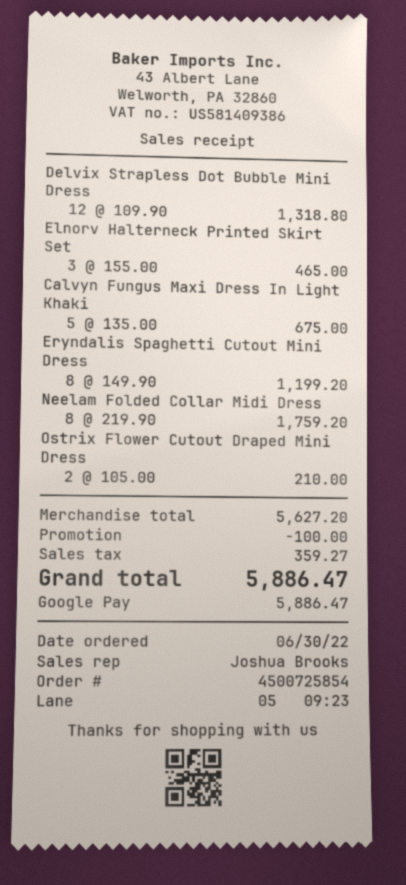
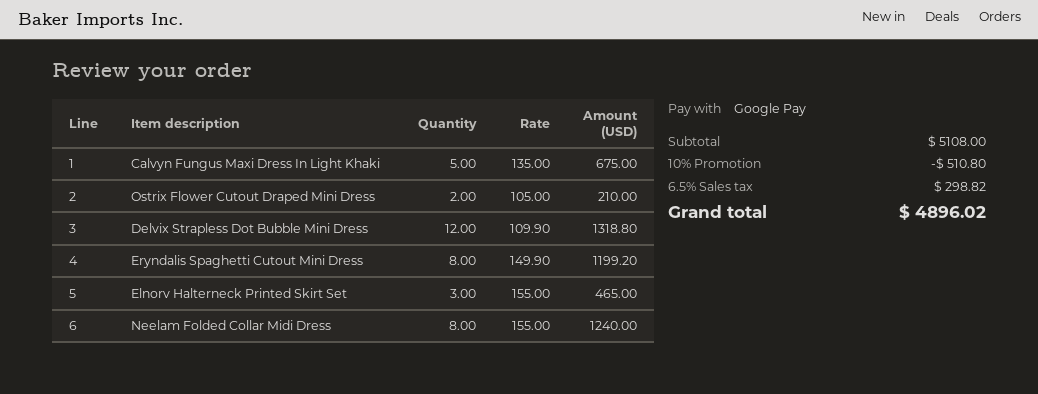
Neelam Folded Collar Midi Dress: 8 x 219.90 = 1759.20 -> 8 x 155.00 = 1240.00
subtotal: 5627.20 -> 5108.00
discount: 100.00 -> 510.80
tax: 359.27 -> 298.82
total: 5886.47 -> 4896.02

